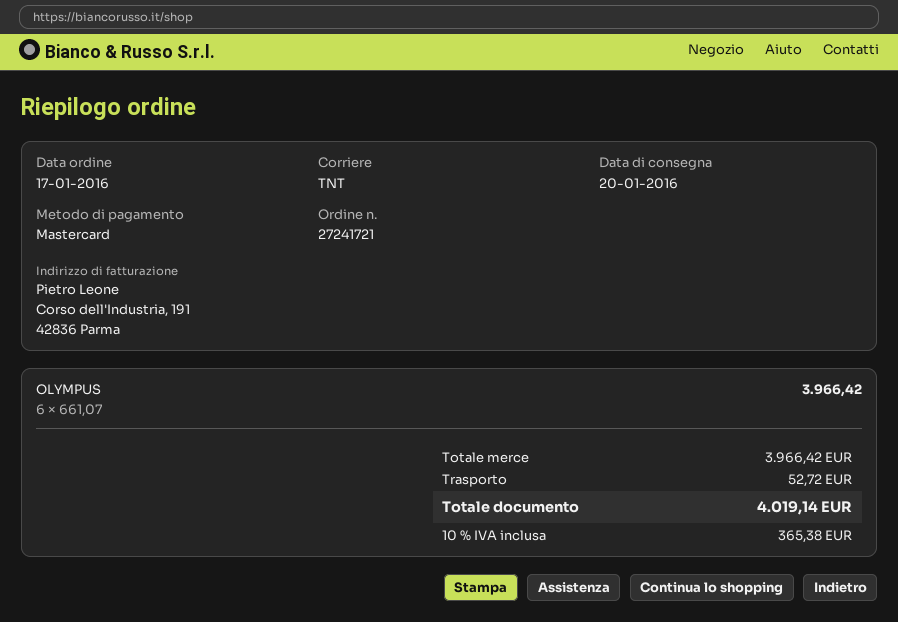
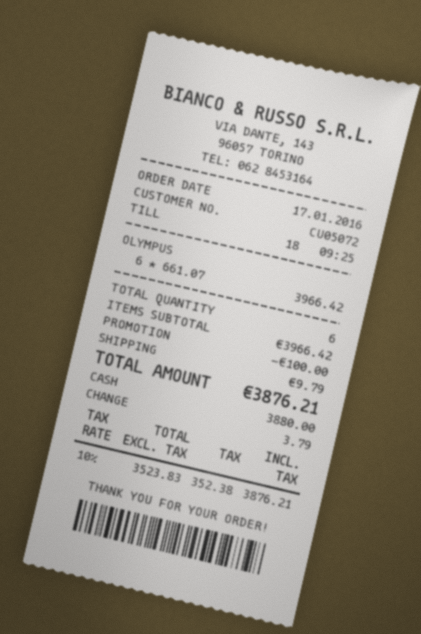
payment method: Mastercard -> cash
discount: none -> 100.00
shipping: 52.72 -> 9.79
tax: 10% = 365.38 -> 10% = 352.38
total: 4019.14 -> 3876.21

